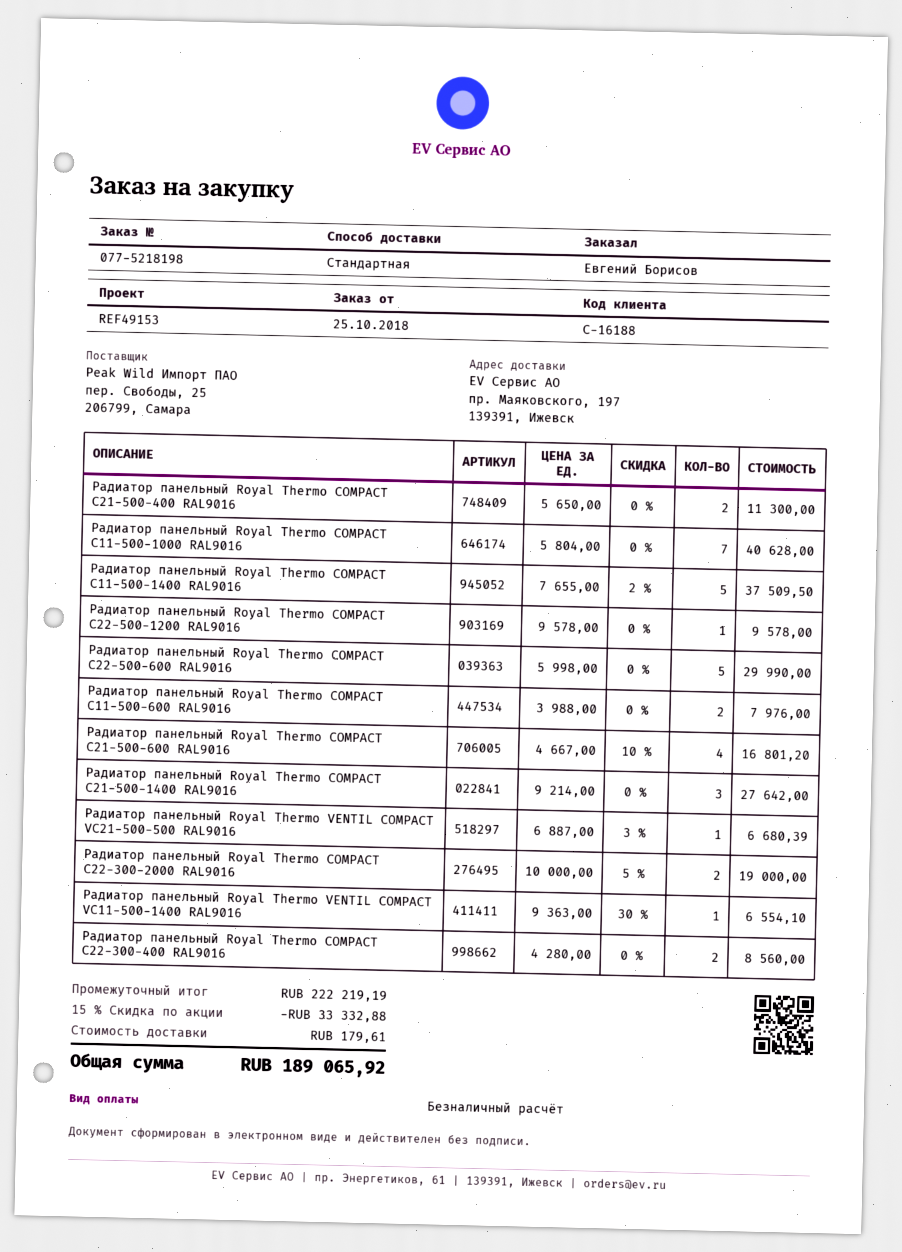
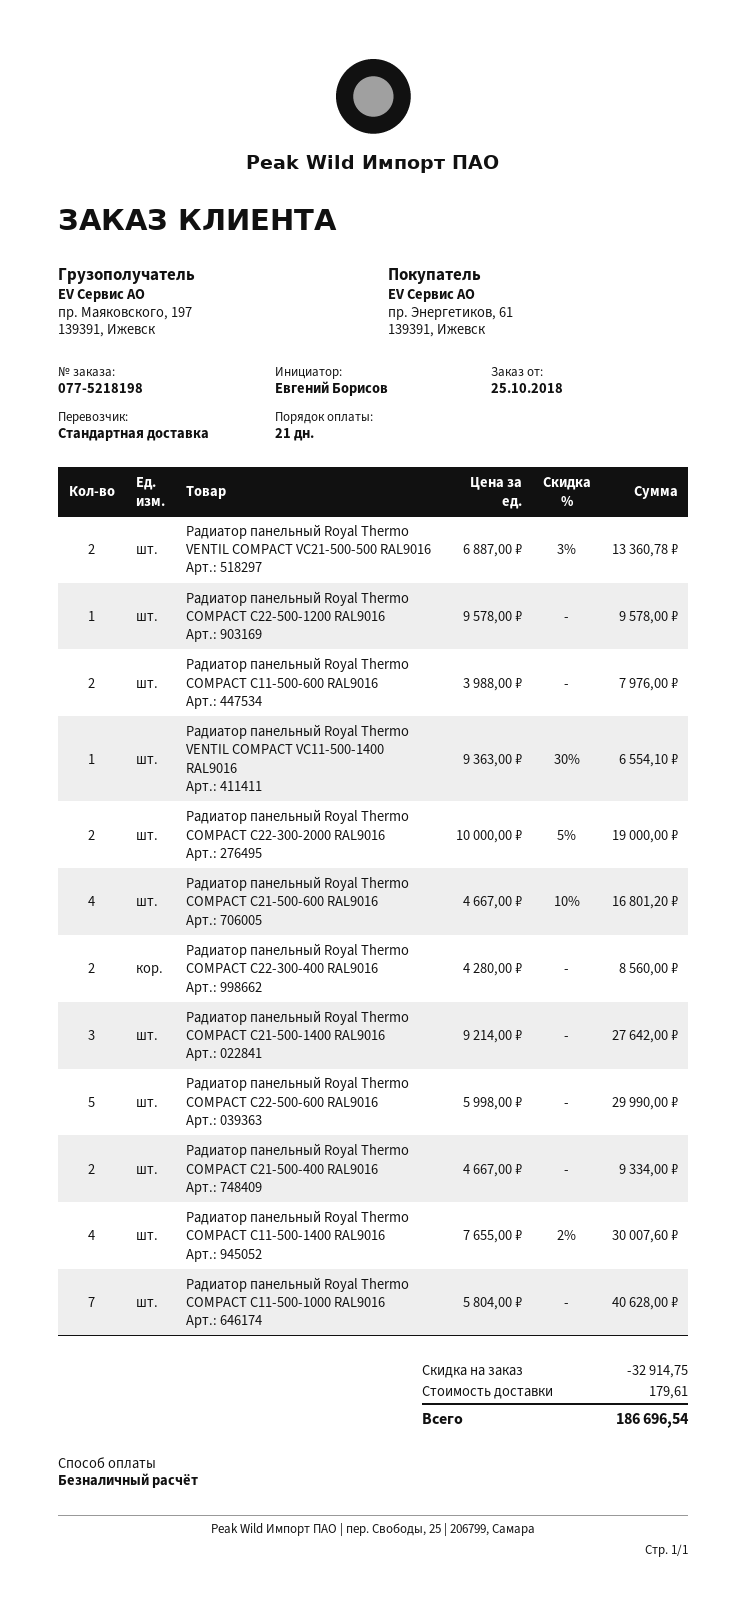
Радиатор панельный Royal Thermo COMPACT C21-500-400 RAL9016: 2 x 5650.00 = 11300.00 -> 2 x 4667.00 = 9334.00
Радиатор панельный Royal Thermo COMPACT C11-500-1400 RAL9016: 5 x 7655.00 - 2% = 37509.50 -> 4 x 7655.00 - 2% = 30007.60
Радиатор панельный Royal Thermo VENTIL COMPACT VC21-500-500 RAL9016: 1 x 6887.00 - 3% = 6680.39 -> 2 x 6887.00 - 3% = 13360.78
discount: 33332.88 -> 32914.75
total: 189065.92 -> 186696.54

